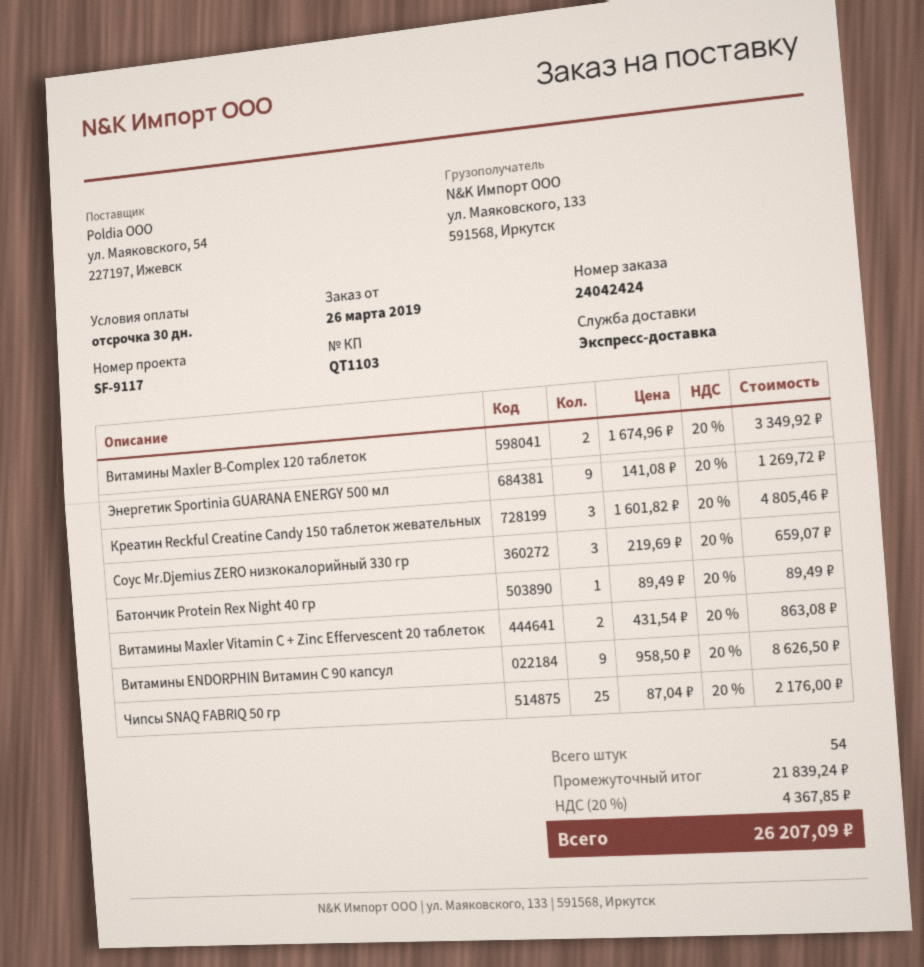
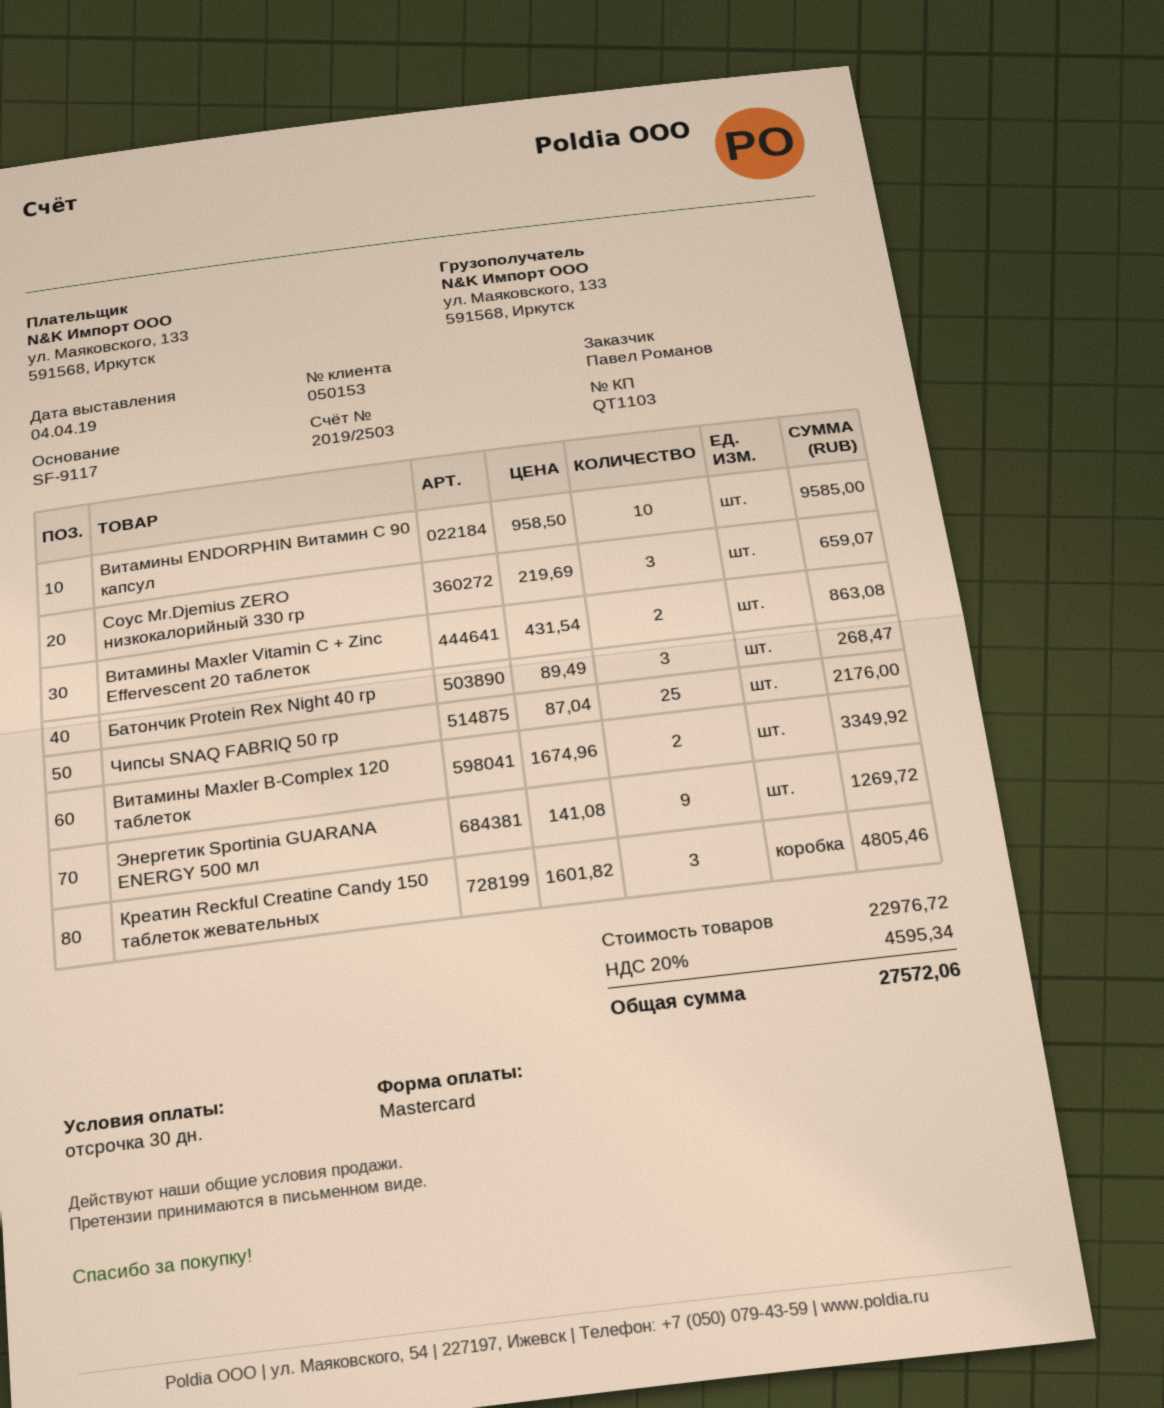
Батончик Protein Rex Night 40 гр: 1 x 89.49 = 89.49 -> 3 x 89.49 = 268.47
Витамины ENDORPHIN Витамин C 90 капcул: 9 x 958.50 = 8626.50 -> 10 x 958.50 = 9585.00
subtotal: 21839.24 -> 22976.72
tax: 20% = 4367.85 -> 20% = 4595.34
total: 26207.09 -> 27572.06

